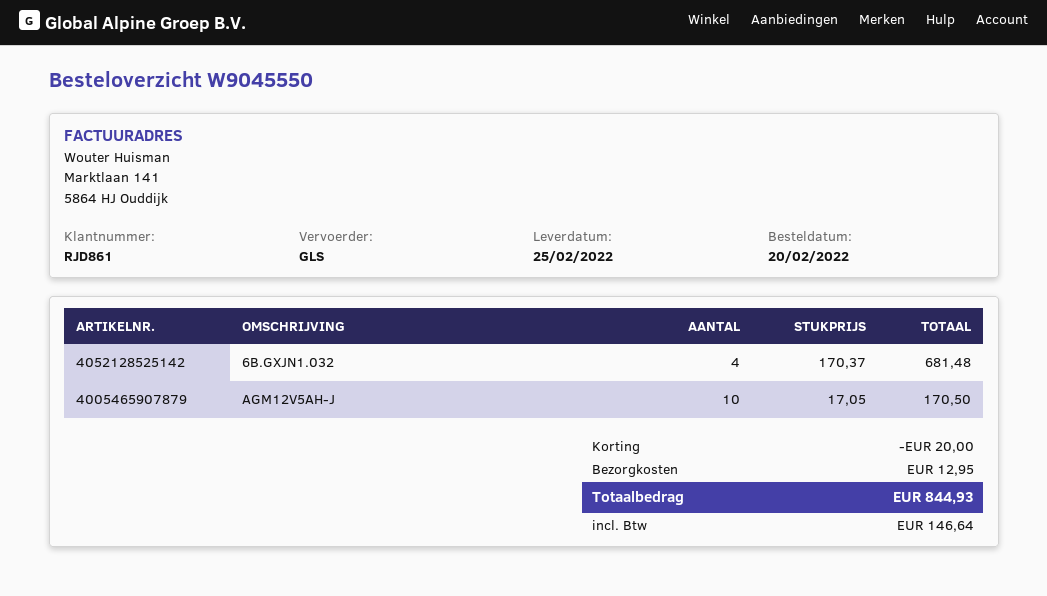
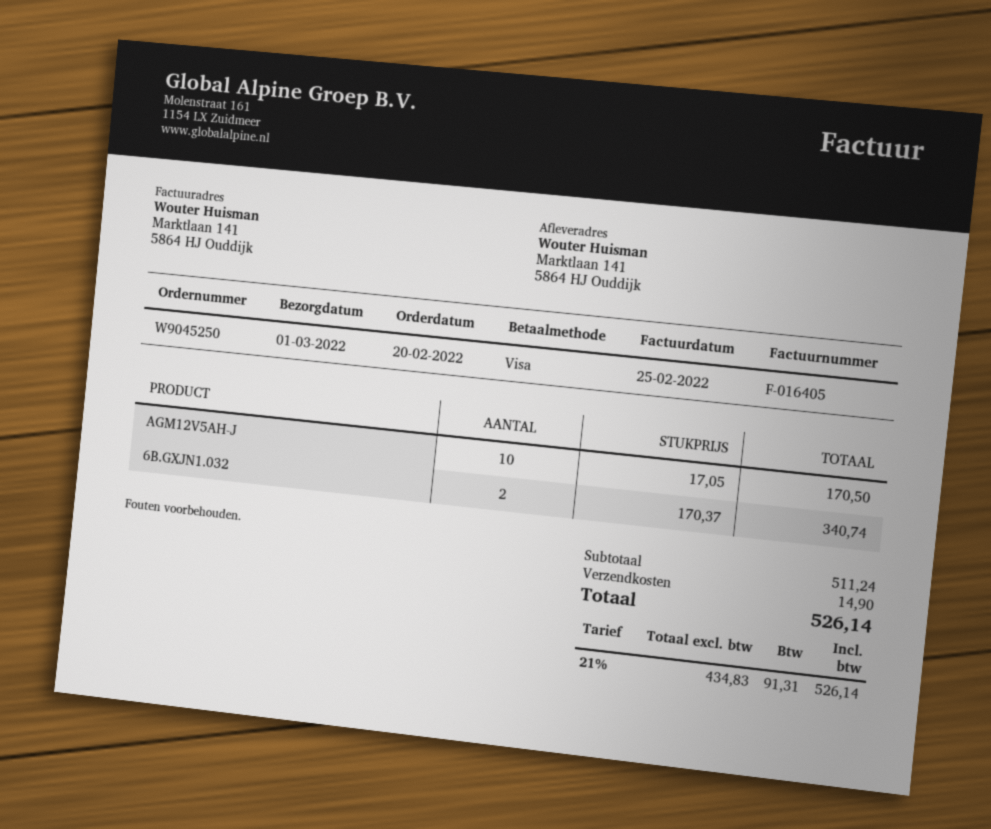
order number: W9045550 -> W9045250
delivery date: 2022-02-25 -> 2022-03-01
6B.GXJN1.032: 4 x 170.37 = 681.48 -> 2 x 170.37 = 340.74
discount: 20.00 -> none
shipping: 12.95 -> 14.90
tax: 146.64 -> 91.31
total: 844.93 -> 526.14

